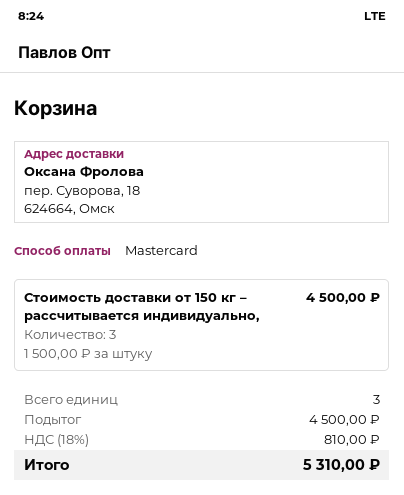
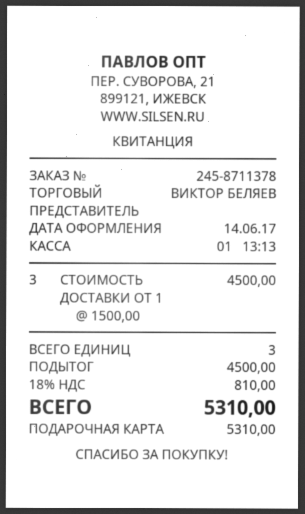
payment method: Mastercard -> gift card

